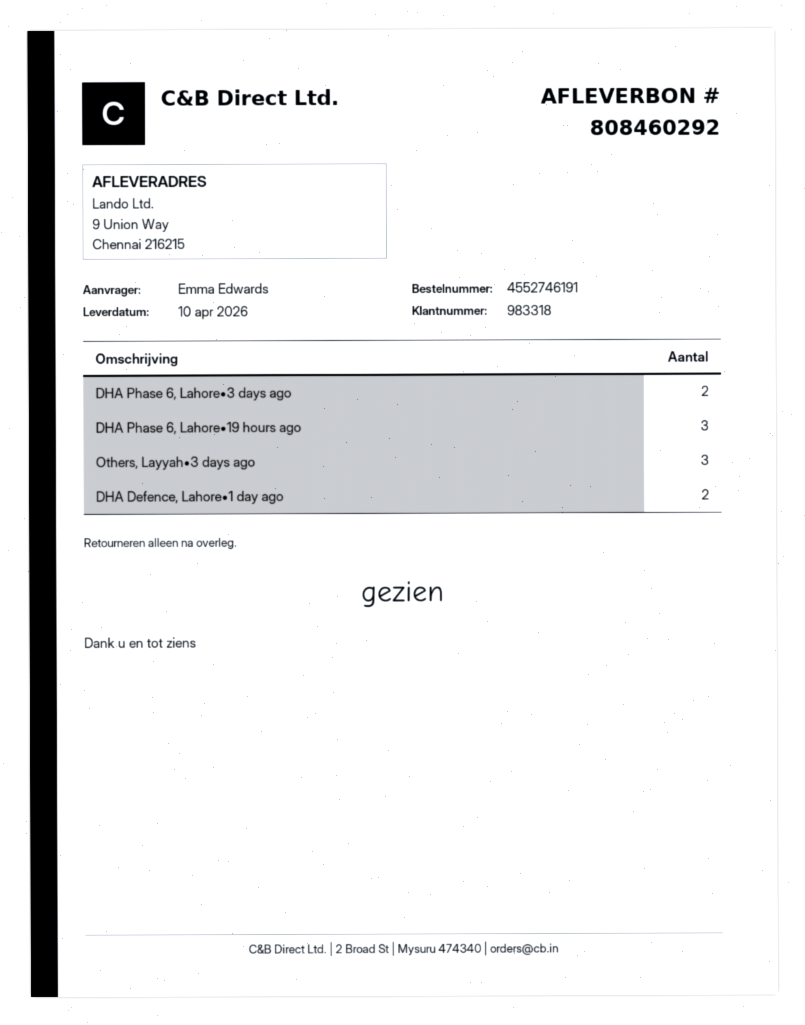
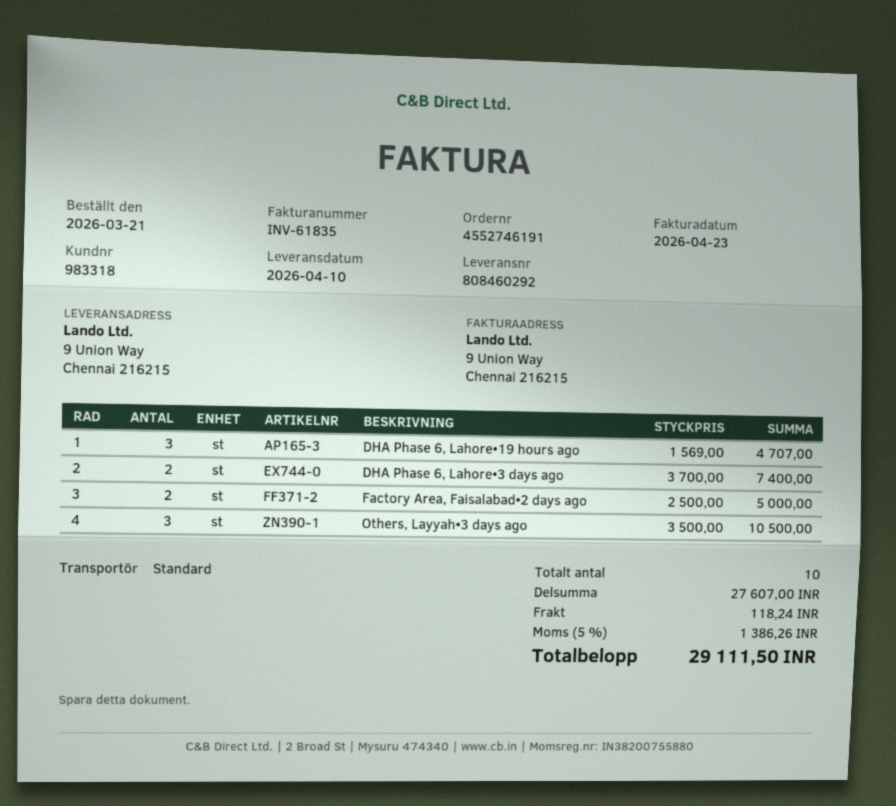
DHA Defence, Lahore•1 day ago: 2 -> none
Factory Area, Faisalabad•2 days ago: none -> 2

